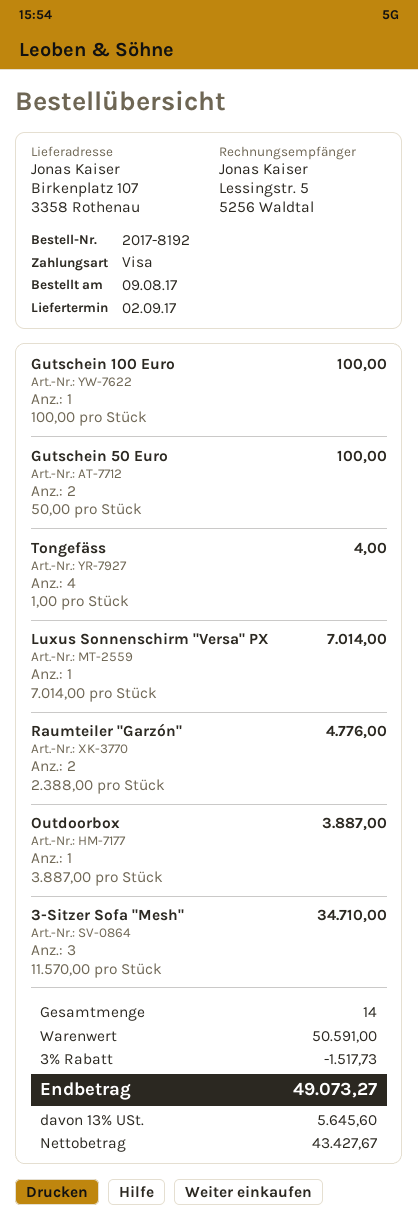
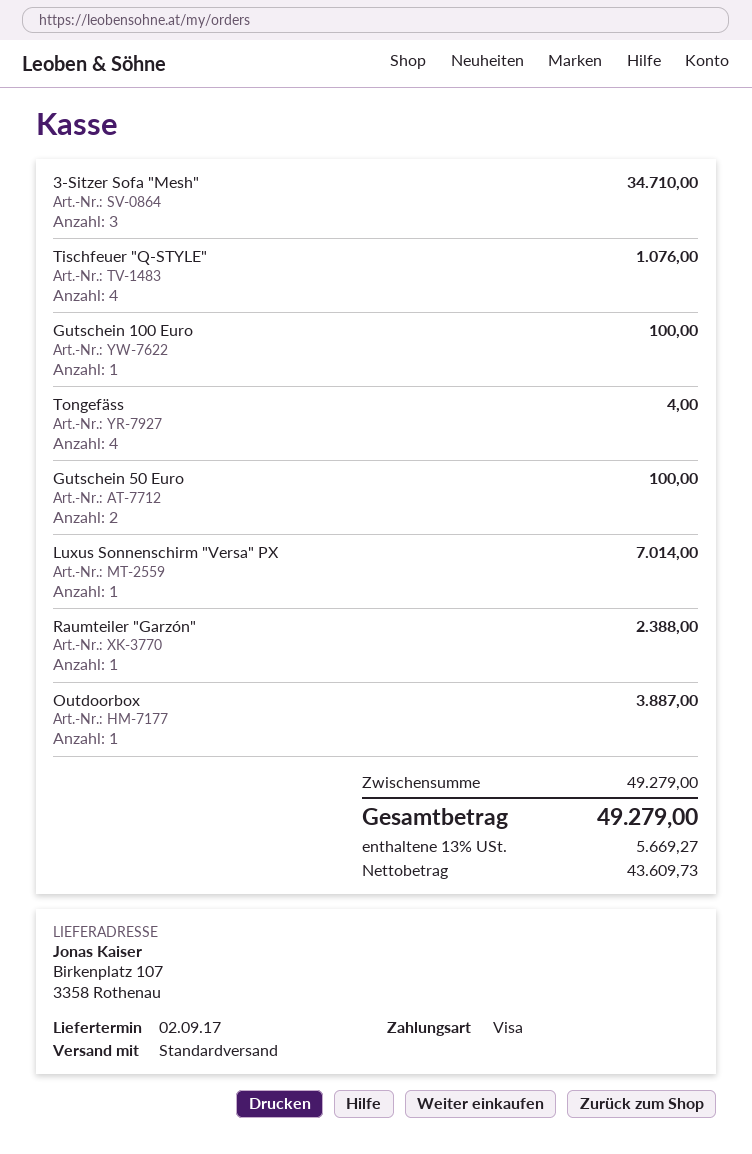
Raumteiler "Garzón": 2 for 4776.00 -> 1 for 2388.00
Tischfeuer "Q-STYLE": none -> 4 for 1076.00
subtotal: 50591.00 -> 49279.00
discount: 3% = 1517.73 -> none
net: 43427.67 -> 43609.73
tax: 13% = 5645.60 -> 13% = 5669.27
total: 49073.27 -> 49279.00

